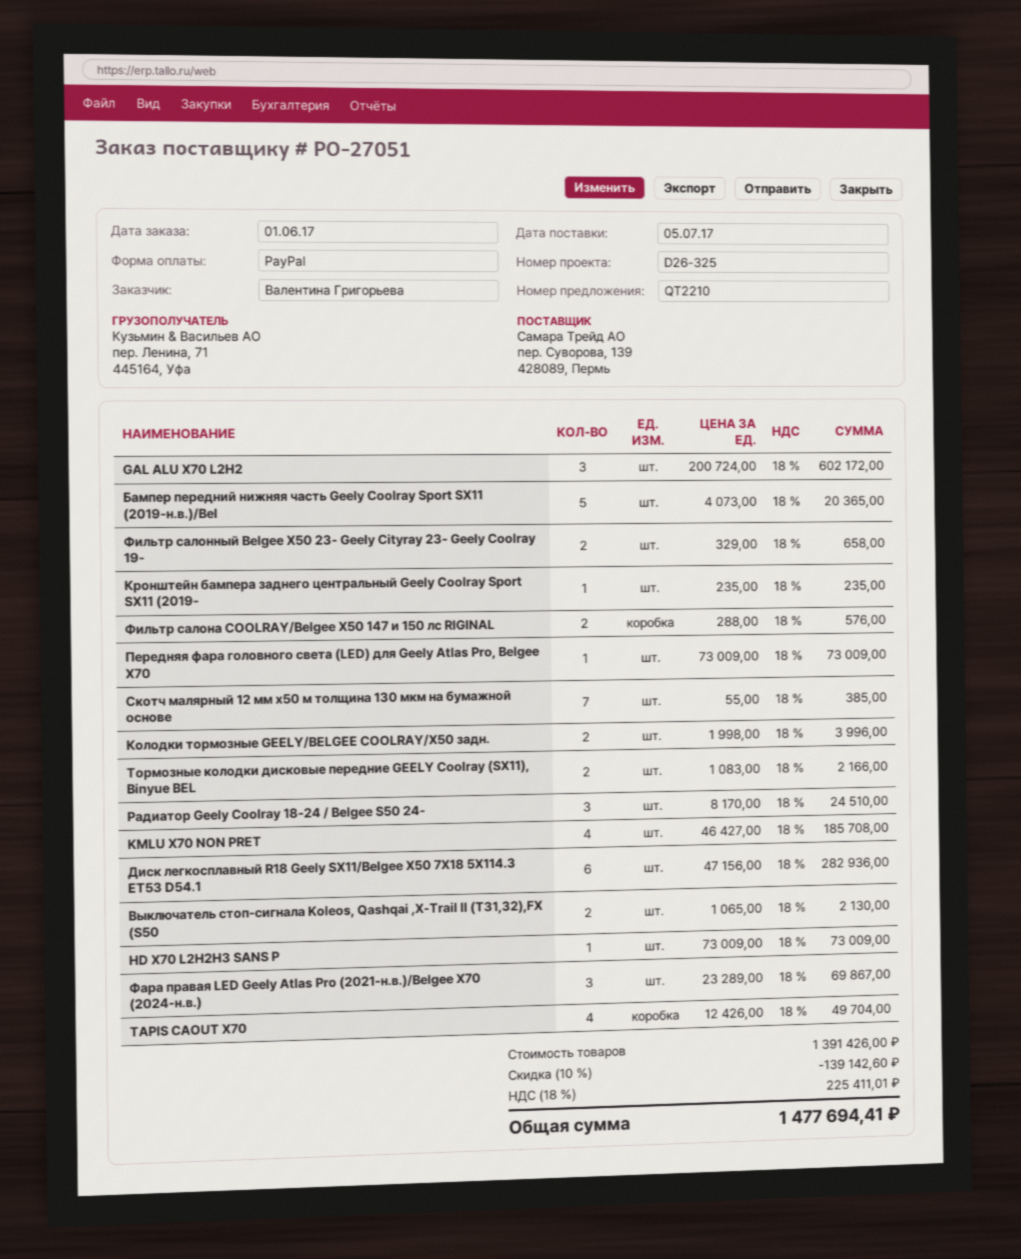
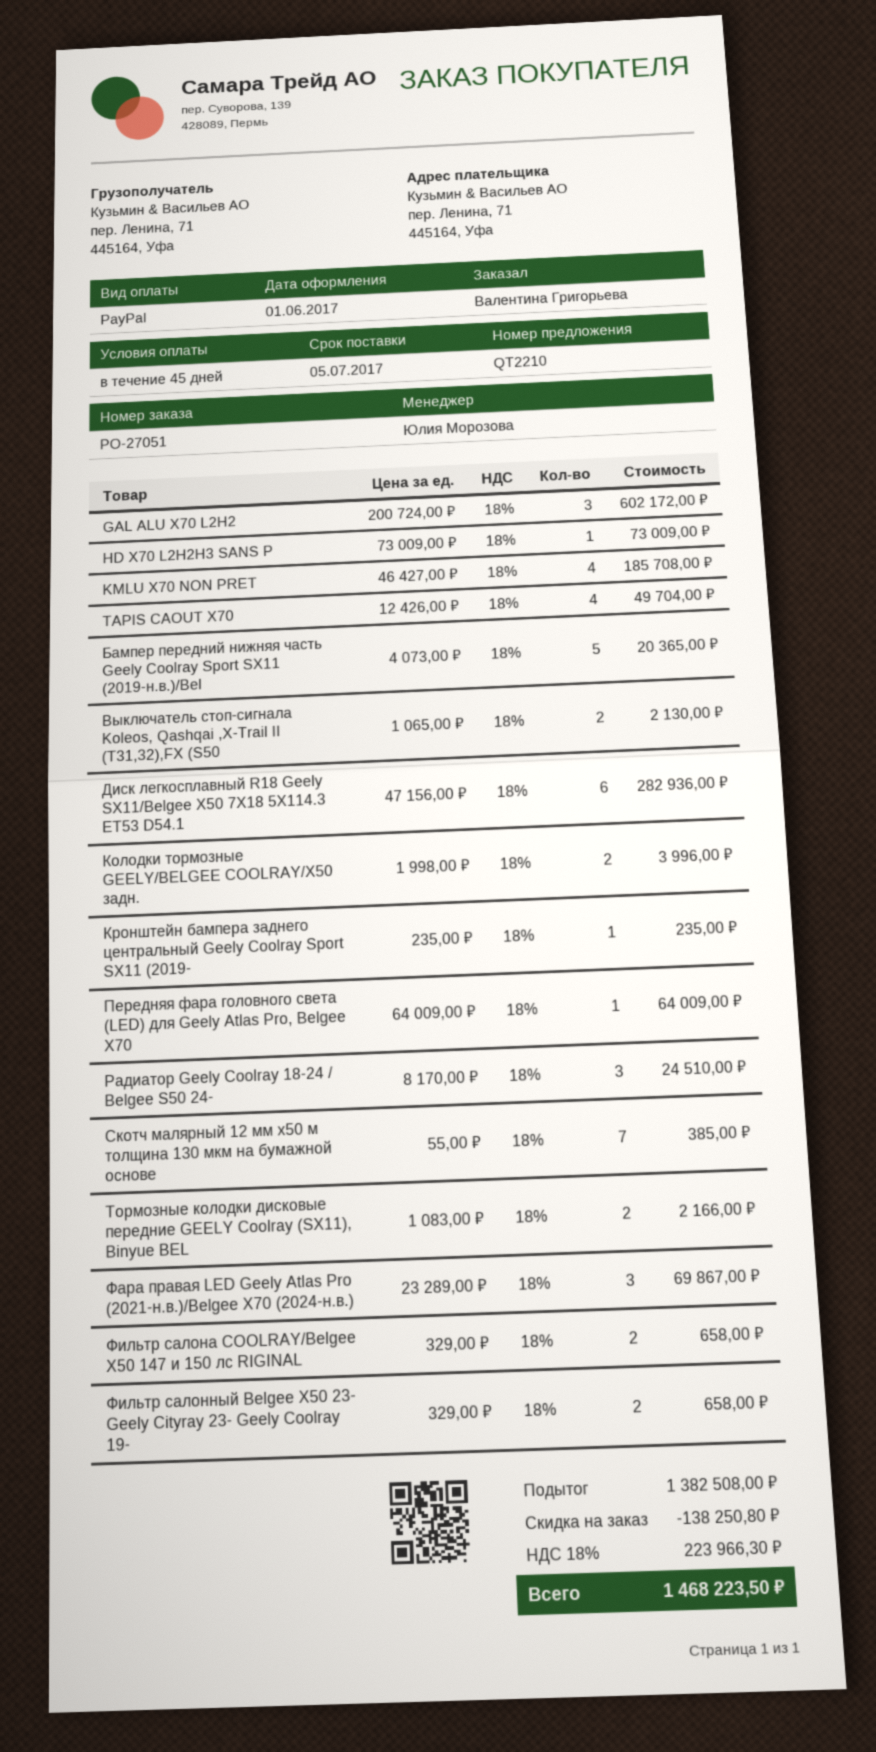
Фильтр салона COOLRAY/Belgee X50 147 и 150 лc RIGINAL: 2 x 288.00 = 576.00 -> 2 x 329.00 = 658.00
Передняя фара головного света (LED) для Geely Atlas Pro, Belgee X70: 1 x 73009.00 = 73009.00 -> 1 x 64009.00 = 64009.00
subtotal: 1391426.00 -> 1382508.00
discount: 139142.60 -> 138250.80
tax: 18% = 225411.01 -> 18% = 223966.30
total: 1477694.41 -> 1468223.50

